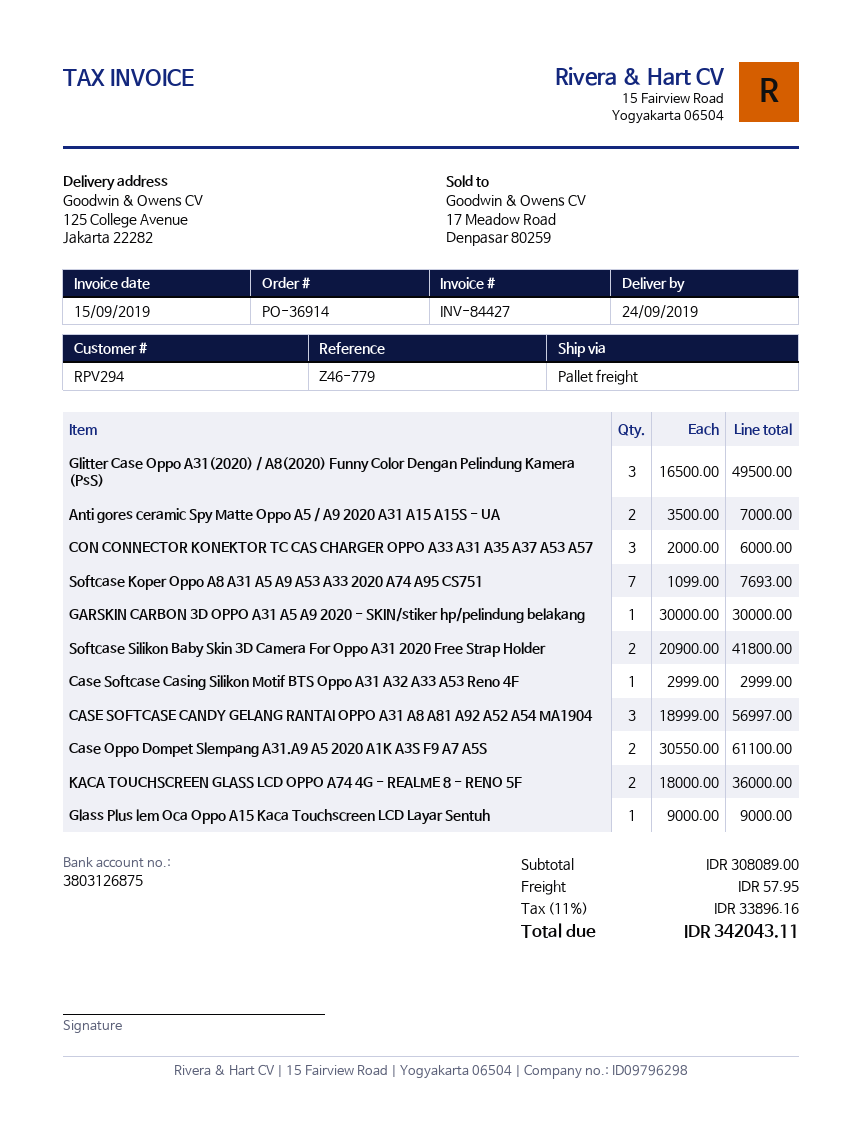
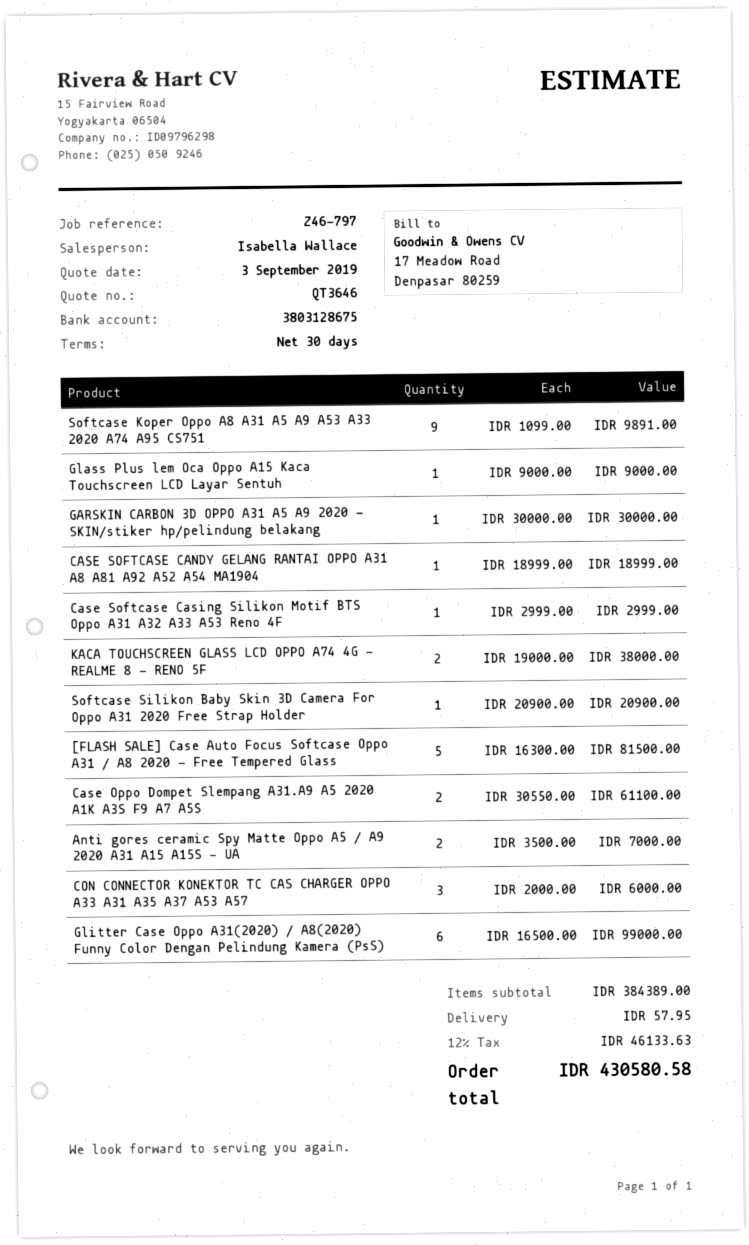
reference: Z46-779 -> Z46-797
bank account: 3803126875 -> 3803128675
Glitter Case Oppo A31(2020) / A8(2020) Funny Color Dengan Pelindung Kamera (PsS): 3 x 16500.00 = 49500.00 -> 6 x 16500.00 = 99000.00
Softcase Koper Oppo A8 A31 A5 A9 A53 A33 2020 A74 A95 CS751: 7 x 1099.00 = 7693.00 -> 9 x 1099.00 = 9891.00
Softcase Silikon Baby Skin 3D Camera For Oppo A31 2020 Free Strap Holder: 2 x 20900.00 = 41800.00 -> 1 x 20900.00 = 20900.00
CASE SOFTCASE CANDY GELANG RANTAI OPPO A31 A8 A81 A92 A52 A54 MA1904: 3 x 18999.00 = 56997.00 -> 1 x 18999.00 = 18999.00
KACA TOUCHSCREEN GLASS LCD OPPO A74 4G - REALME 8 - RENO 5F: 2 x 18000.00 = 36000.00 -> 2 x 19000.00 = 38000.00
[FLASH SALE] Case Auto Focus Softcase Oppo A31 / A8 2020 - Free Tempered Glass: none -> 5 x 16300.00 = 81500.00
subtotal: 308089.00 -> 384389.00
tax: 11% = 33896.16 -> 12% = 46133.63
total: 342043.11 -> 430580.58

